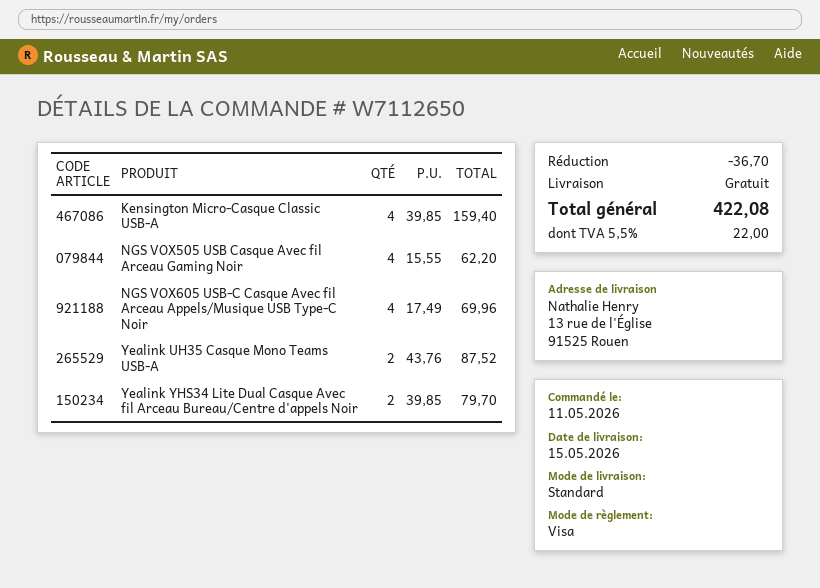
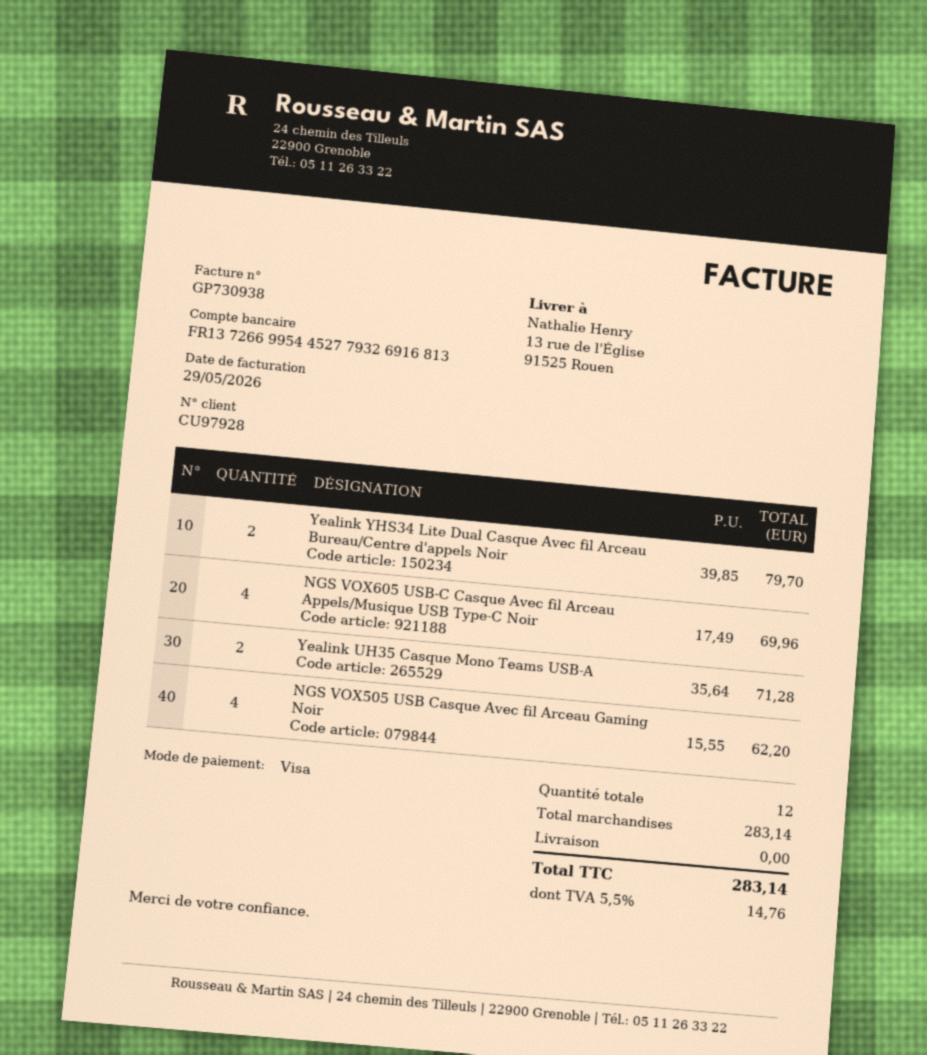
Kensington Micro-Casque Classic USB-A: 4 x 39.85 = 159.40 -> none
Yealink UH35 Casque Mono Teams USB-A: 2 x 43.76 = 87.52 -> 2 x 35.64 = 71.28
discount: 36.70 -> none
tax: 5.5% = 22.00 -> 5.5% = 14.76
total: 422.08 -> 283.14

